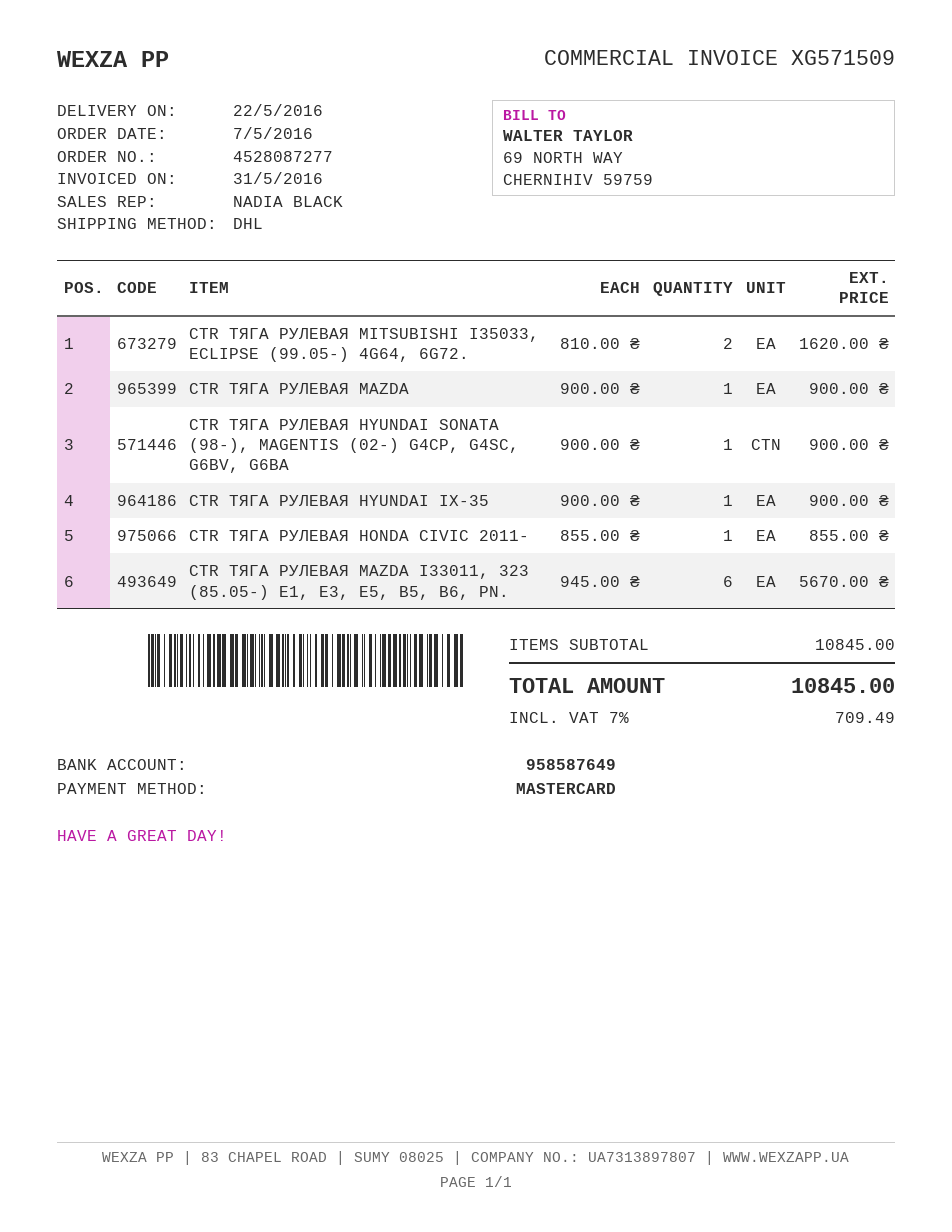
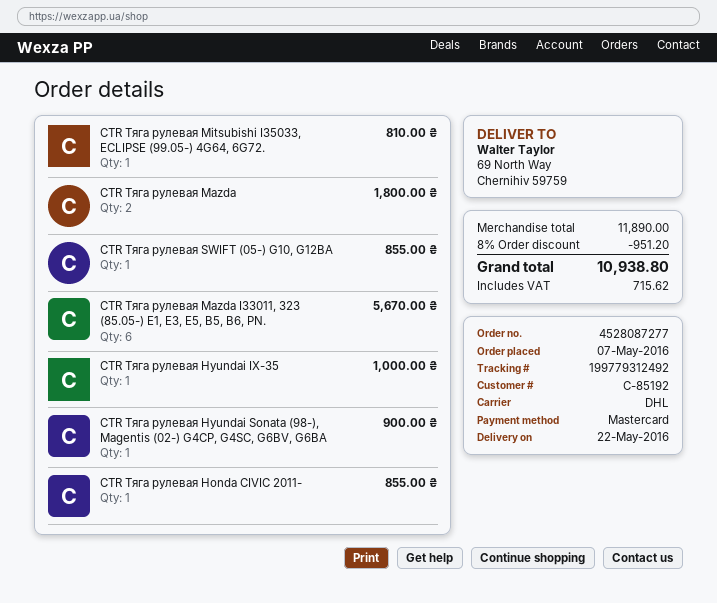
CTR ТЯГА РУЛЕВАЯ MITSUBISHI I35033, ECLIPSE (99.05-) 4G64, 6G72.: 2 for 1620.00 -> 1 for 810.00
CTR ТЯГА РУЛЕВАЯ MAZDA: 1 for 900.00 -> 2 for 1800.00
CTR ТЯГА РУЛЕВАЯ HYUNDAI IX-35: 1 for 900.00 -> 1 for 1000.00
CTR Тяга рулевая SWIFT (05-) G10, G12BA: none -> 1 for 855.00
subtotal: 10845.00 -> 11890.00
discount: none -> 8% = 951.20
tax: 709.49 -> 715.62
total: 10845.00 -> 10938.80

